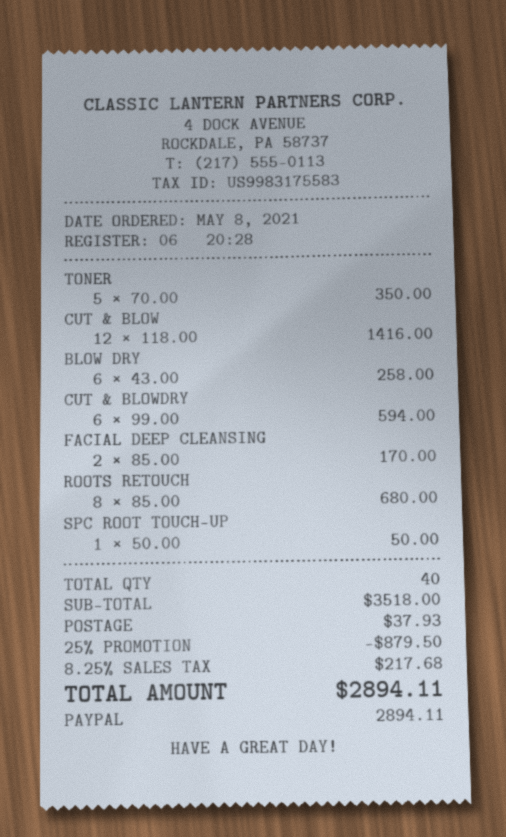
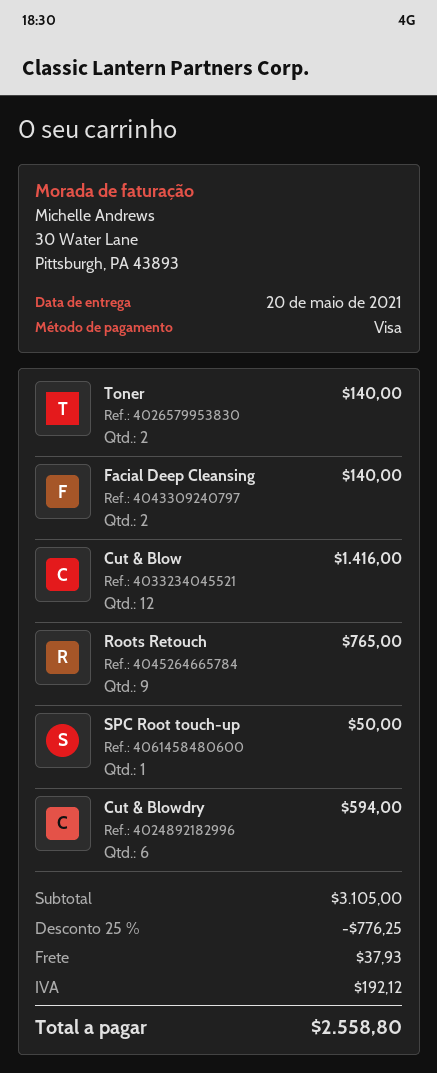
payment method: PayPal -> Visa
TONER: 5 for 350.00 -> 2 for 140.00
BLOW DRY: 6 for 258.00 -> none
FACIAL DEEP CLEANSING: 2 for 170.00 -> 2 for 140.00
ROOTS RETOUCH: 8 for 680.00 -> 9 for 765.00
subtotal: 3518.00 -> 3105.00
discount: 25% = 879.50 -> 25% = 776.25
tax: 217.68 -> 192.12
total: 2894.11 -> 2558.80

